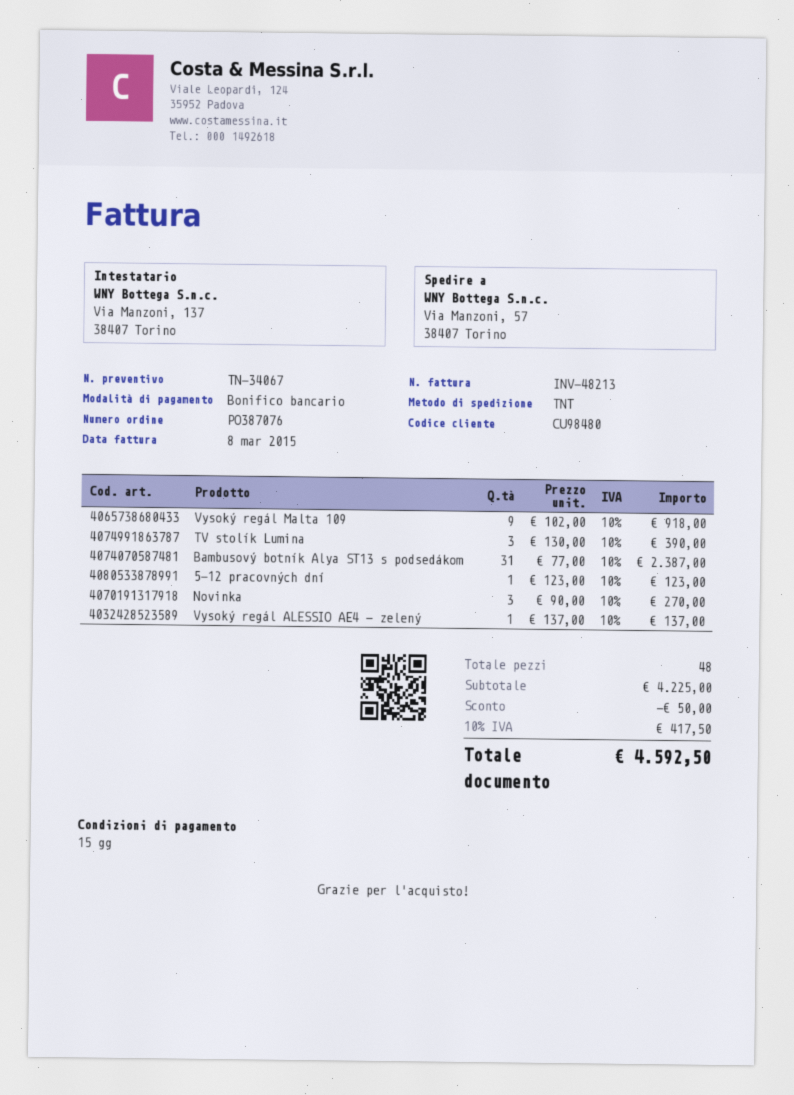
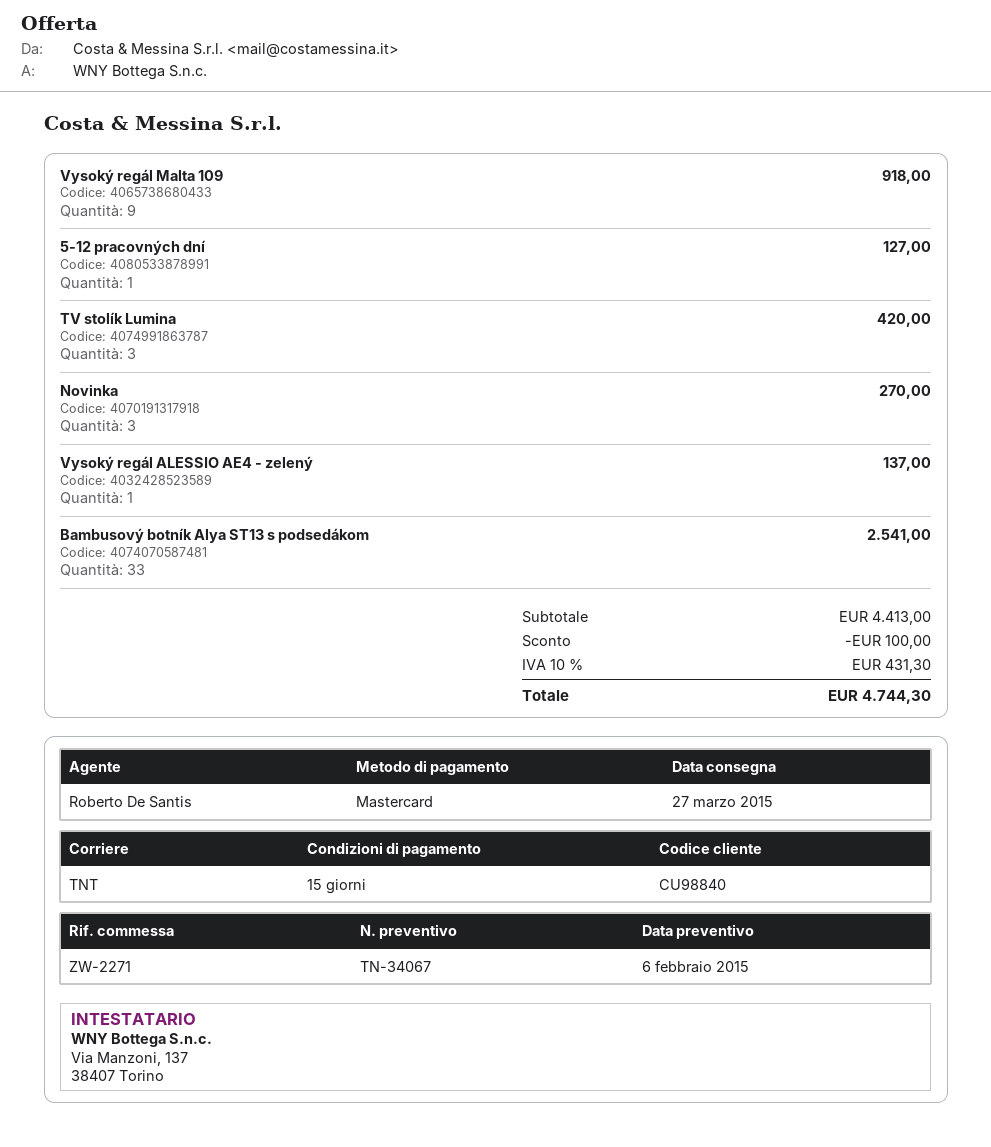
customer number: CU98480 -> CU98840
payment method: bank transfer -> Mastercard
TV stolík Lumina: 3 for 390.00 -> 3 for 420.00
Bambusový botník Alya ST13 s podsedákom: 31 for 2387.00 -> 33 for 2541.00
5-12 pracovných dní: 1 for 123.00 -> 1 for 127.00
subtotal: 4225.00 -> 4413.00
discount: 50.00 -> 100.00
tax: 10% = 417.50 -> 10% = 431.30
total: 4592.50 -> 4744.30

